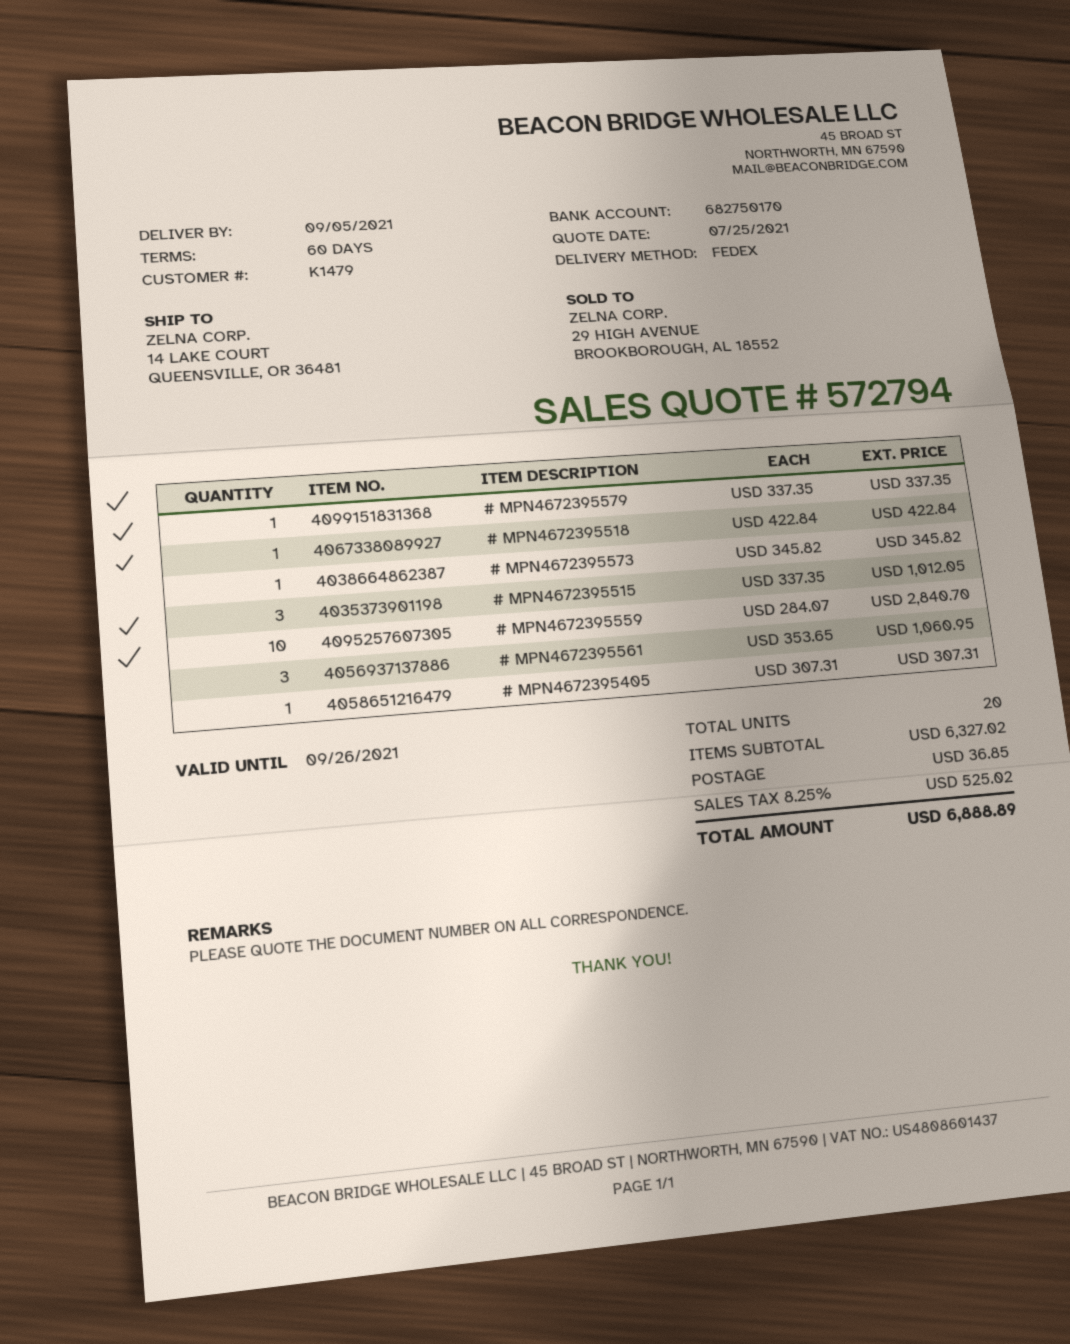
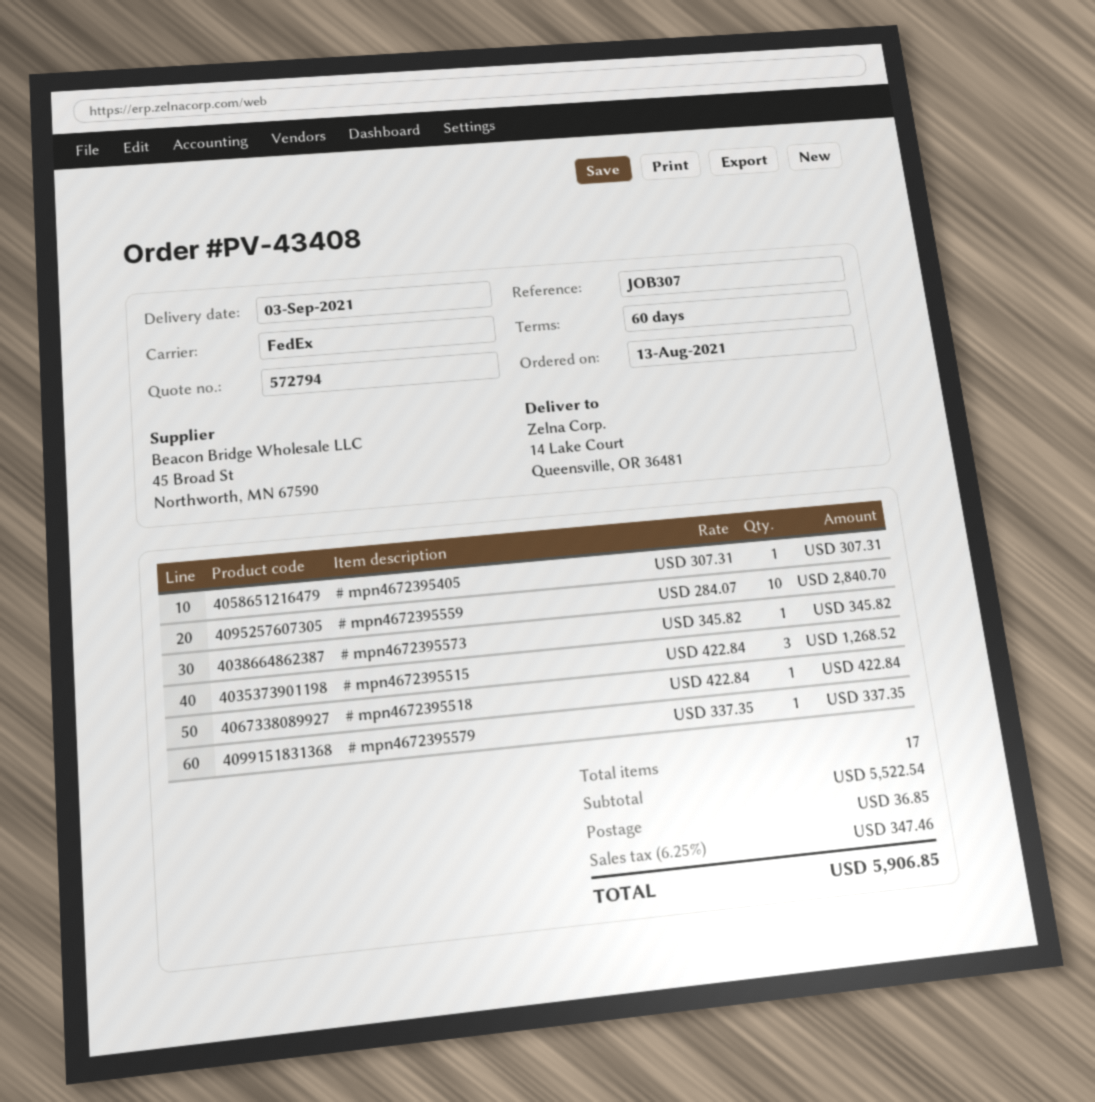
delivery date: 2021-09-05 -> 2021-09-03
# MPN4672395515: 3 x 337.35 = 1012.05 -> 3 x 422.84 = 1268.52
# MPN4672395561: 3 x 353.65 = 1060.95 -> none
total quantity: 20 -> 17
subtotal: 6327.02 -> 5522.54
tax: 8.25% = 525.02 -> 6.25% = 347.46
total: 6888.89 -> 5906.85

